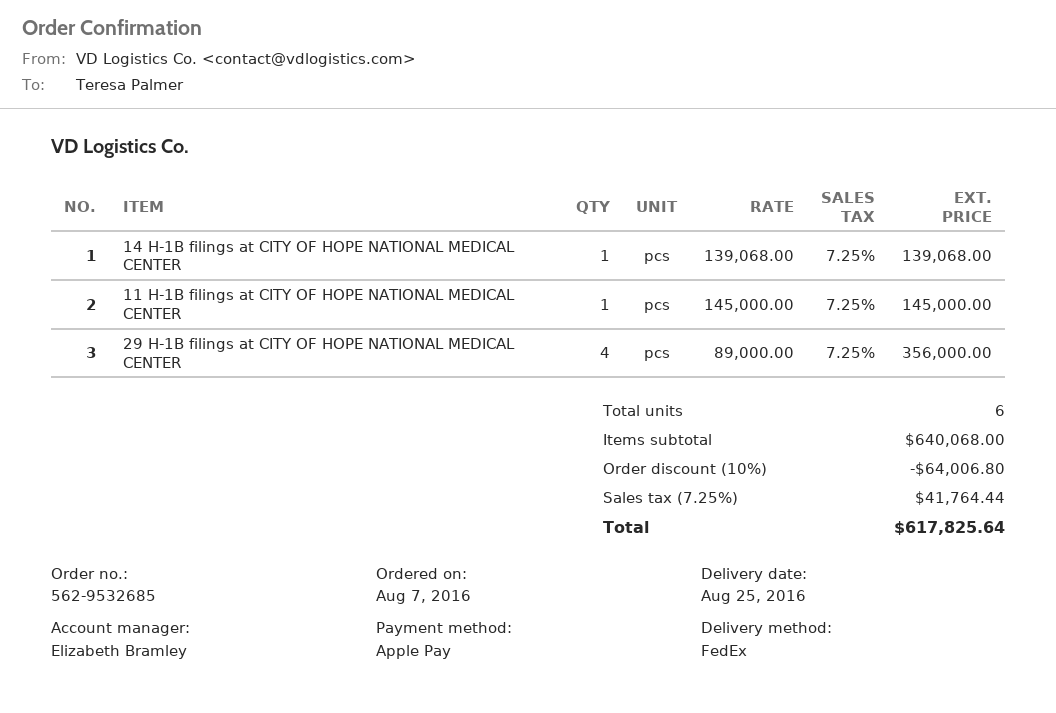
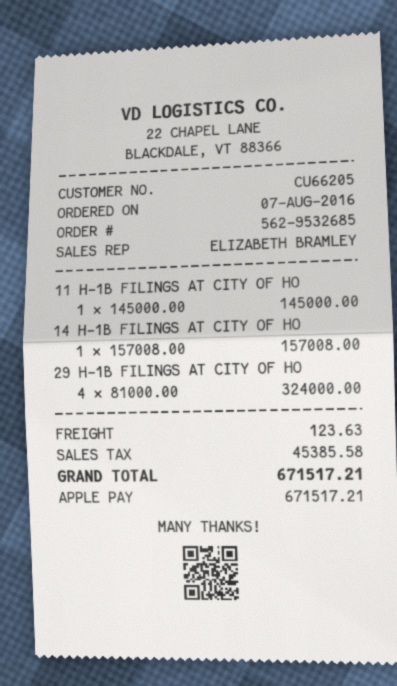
14 H-1B filings at CITY OF HOPE NATIONAL MEDICAL CENTER: 1 x 139068.00 = 139068.00 -> 1 x 157008.00 = 157008.00
29 H-1B filings at CITY OF HOPE NATIONAL MEDICAL CENTER: 4 x 89000.00 = 356000.00 -> 4 x 81000.00 = 324000.00
discount: 10% = 64006.80 -> none
shipping: none -> 123.63
tax: 41764.44 -> 45385.58
total: 617825.64 -> 671517.21

